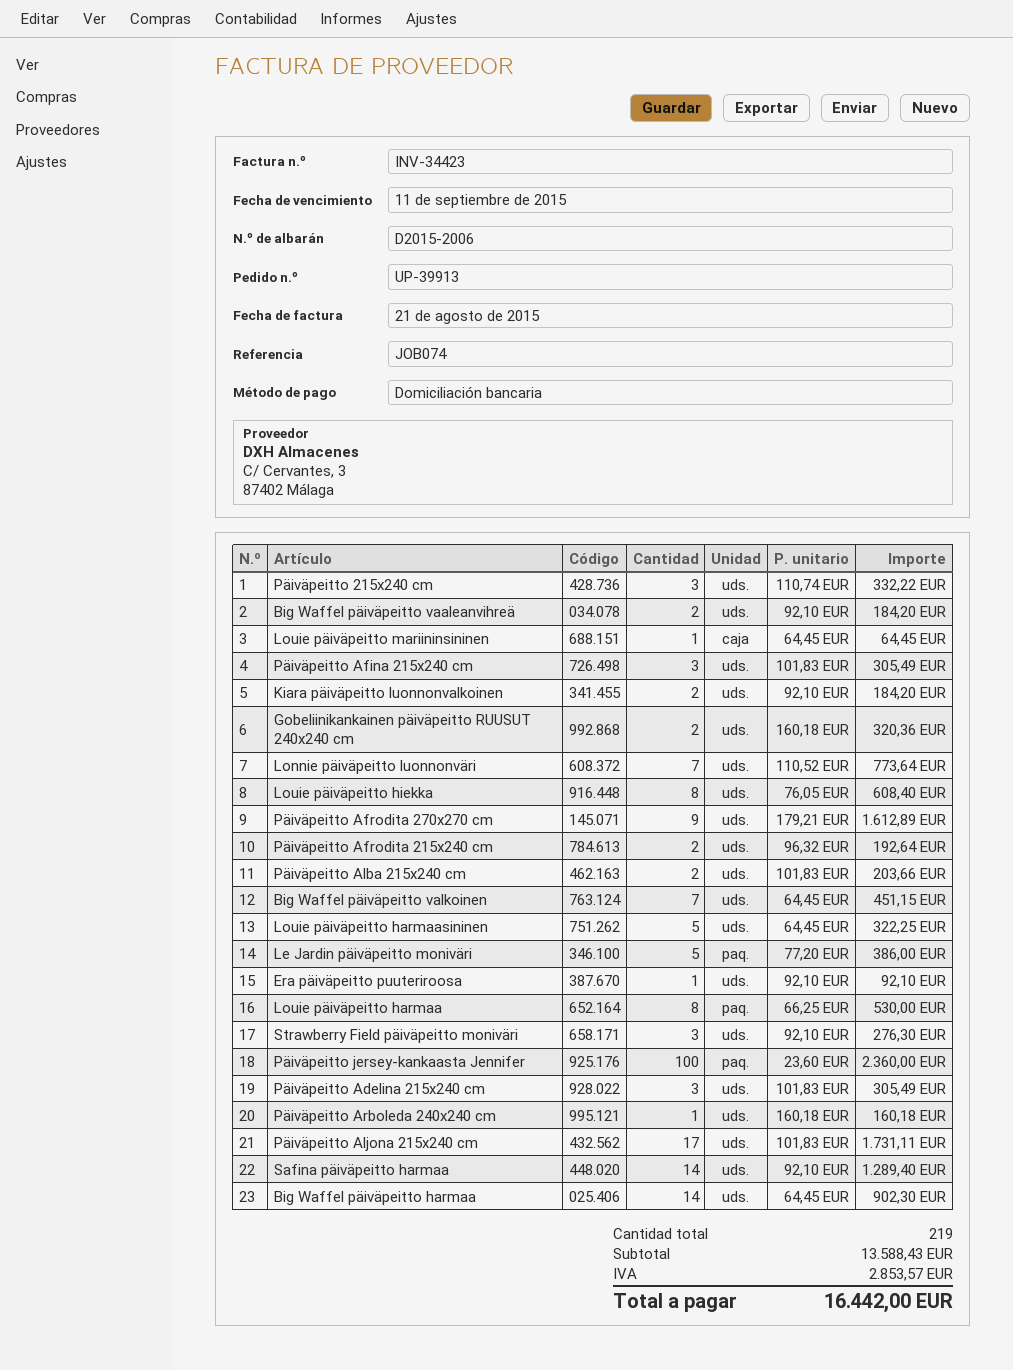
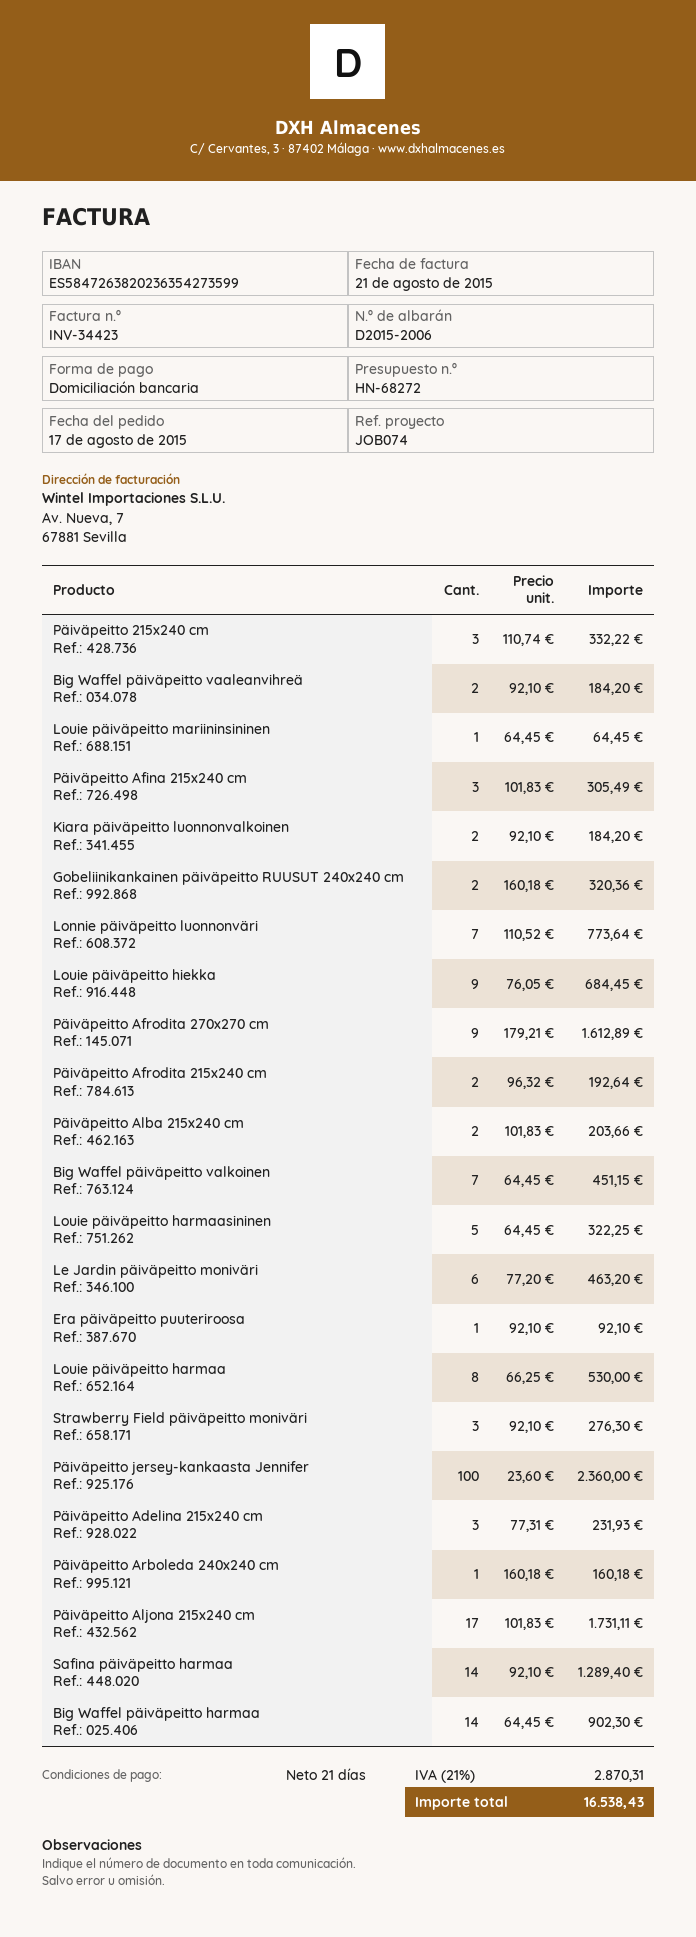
Louie päiväpeitto hiekka: 8 x 76.05 = 608.40 -> 9 x 76.05 = 684.45
Le Jardin päiväpeitto moniväri: 5 x 77.20 = 386.00 -> 6 x 77.20 = 463.20
Päiväpeitto Adelina 215x240 cm: 3 x 101.83 = 305.49 -> 3 x 77.31 = 231.93
tax: 2853.57 -> 2870.31
total: 16442.00 -> 16538.43

